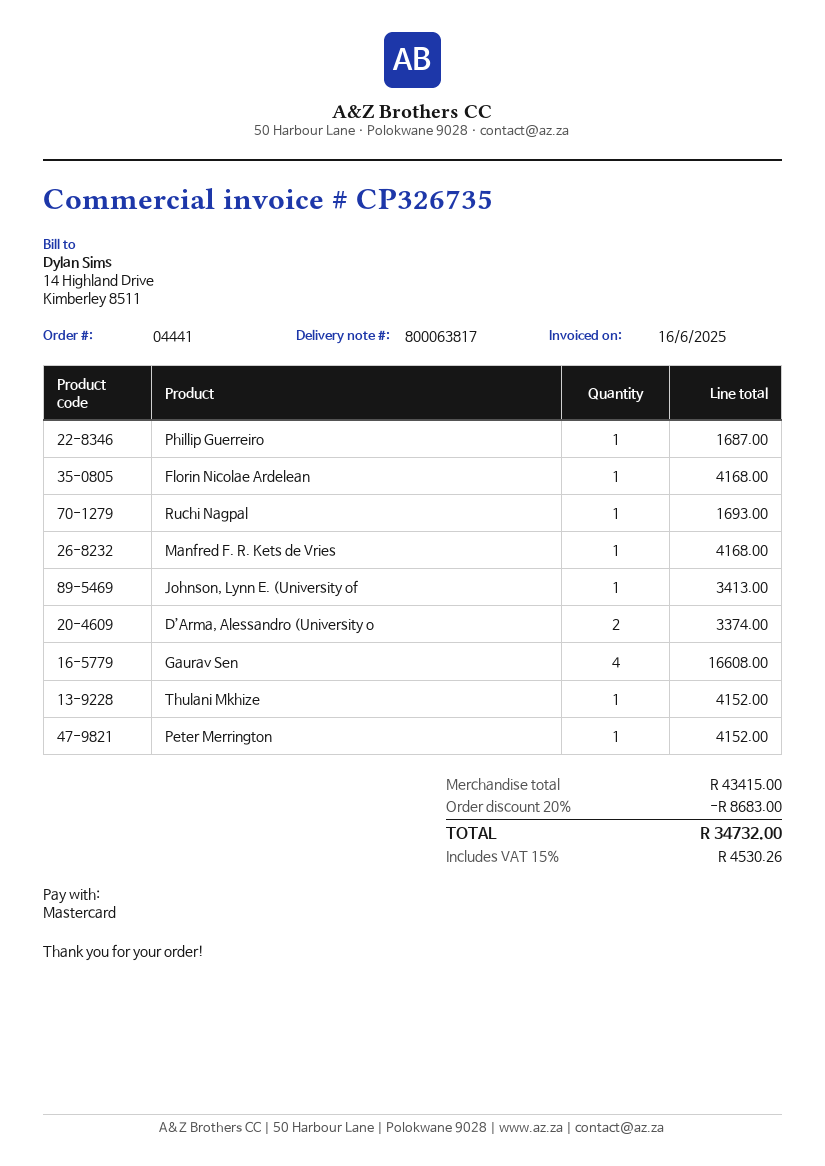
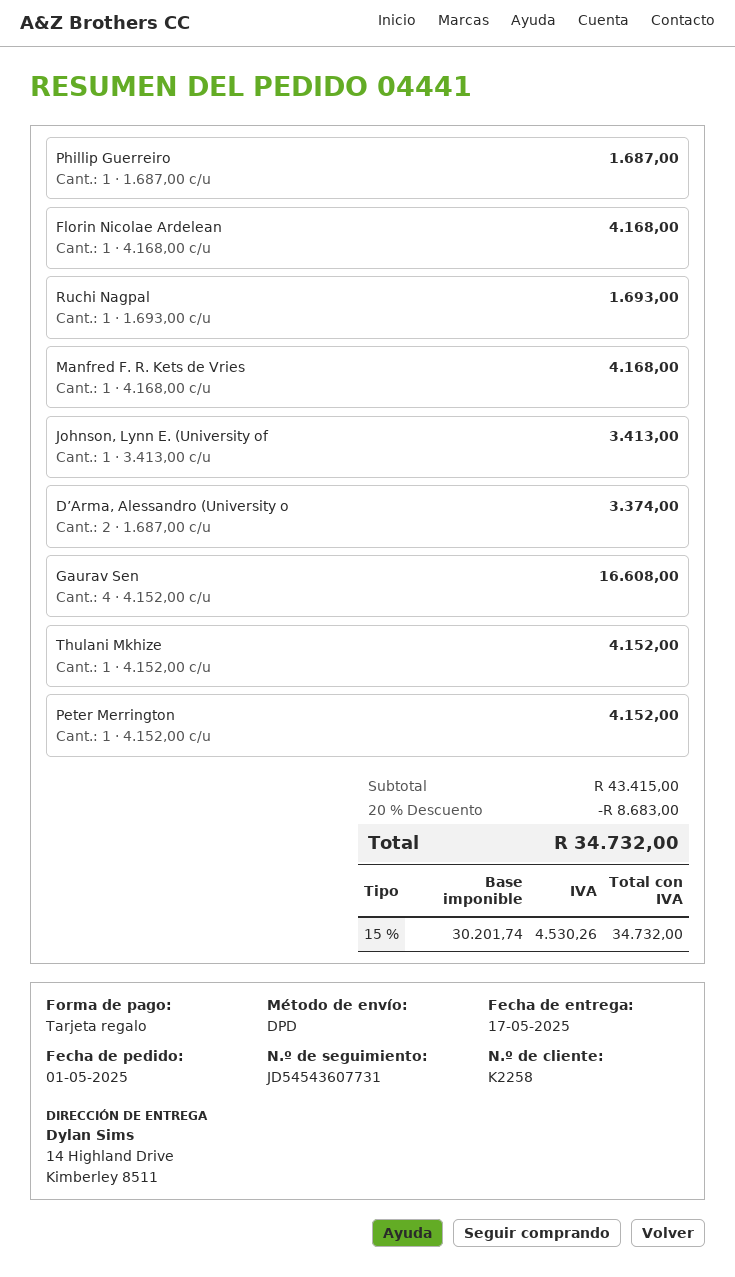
payment method: Mastercard -> gift card

